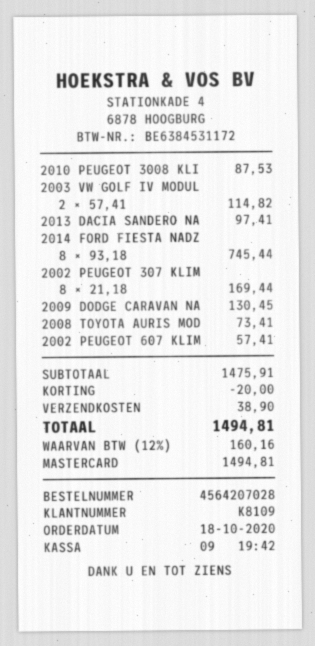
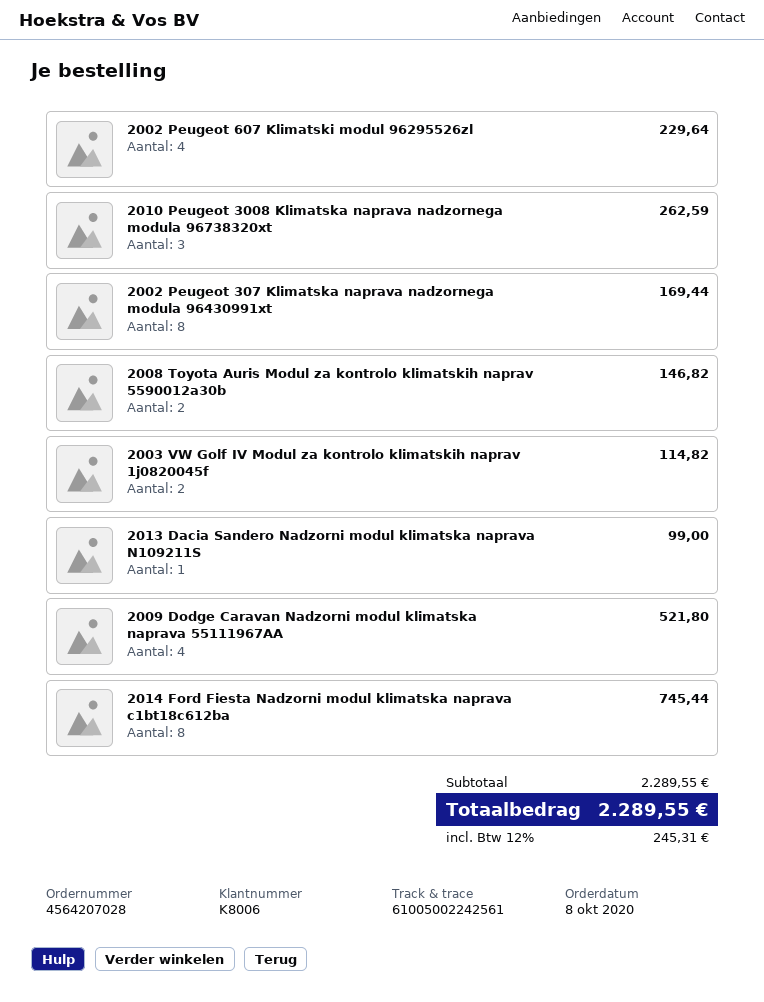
order date: 2020-10-18 -> 2020-10-08
customer number: K8109 -> K8006
2010 PEUGEOT 3008 KLI: 1 for 87.53 -> 3 for 262.59
2013 DACIA SANDERO NA: 1 for 97.41 -> 1 for 99.00
2009 DODGE CARAVAN NA: 1 for 130.45 -> 4 for 521.80
2008 TOYOTA AURIS MOD: 1 for 73.41 -> 2 for 146.82
2002 PEUGEOT 607 KLIM: 1 for 57.41 -> 4 for 229.64
subtotal: 1475.91 -> 2289.55
discount: 20.00 -> none
shipping: 38.90 -> none
tax: 12% = 160.16 -> 12% = 245.31
total: 1494.81 -> 2289.55

